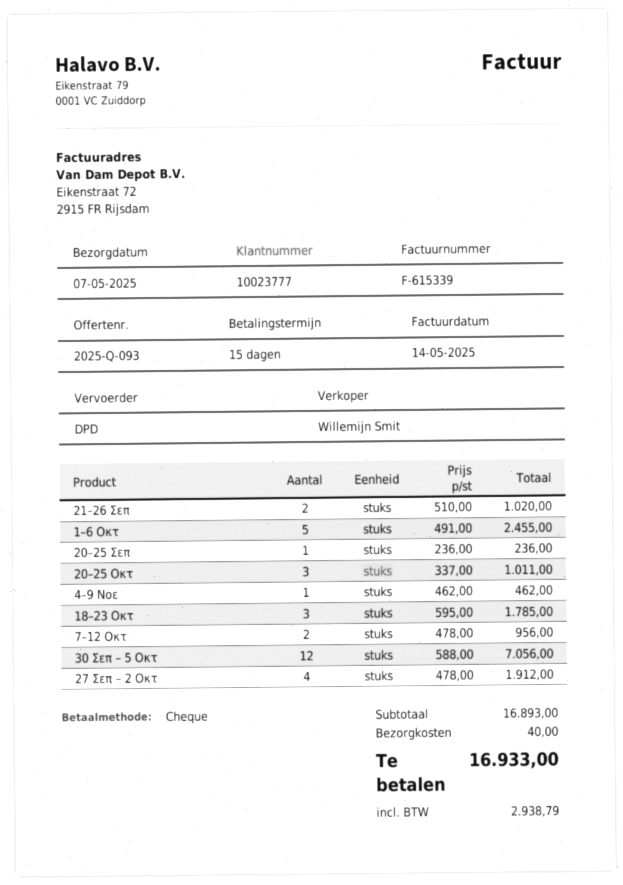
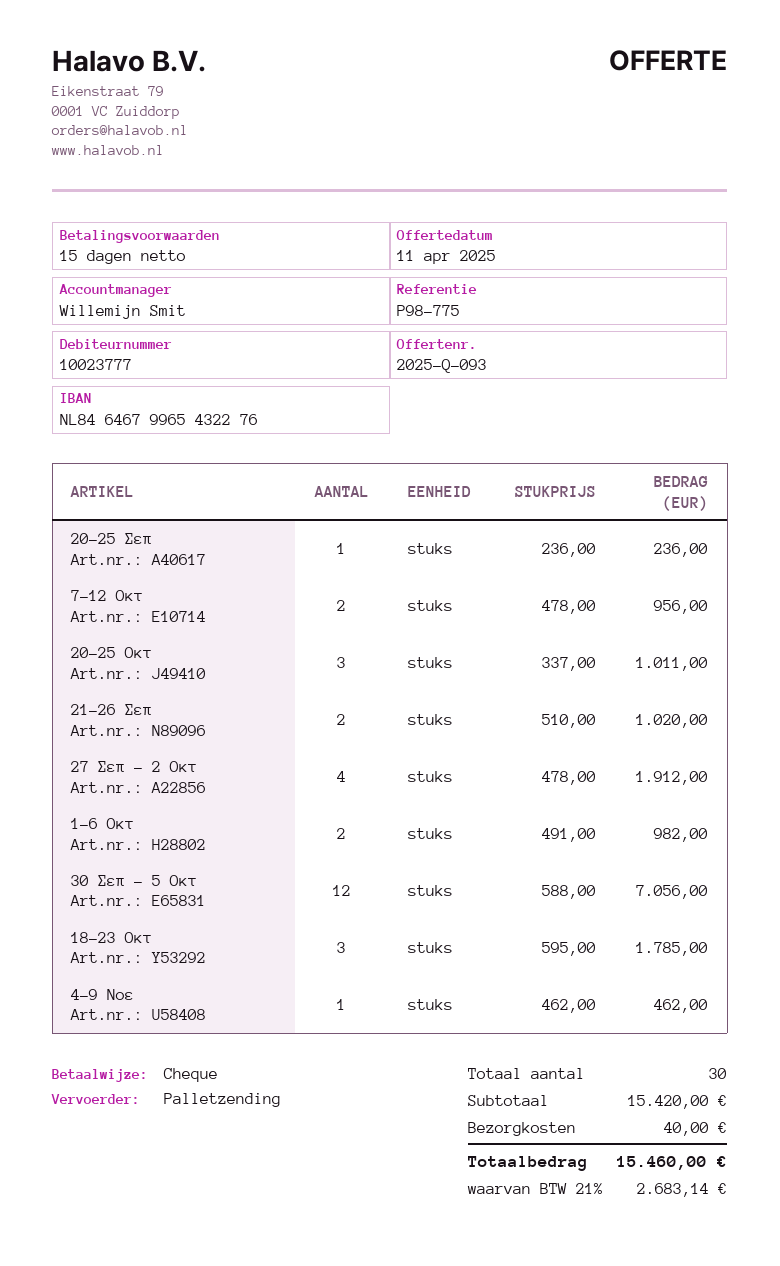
shipping method: DPD -> pallet freight
1–6 Οκτ: 5 x 491.00 = 2455.00 -> 2 x 491.00 = 982.00
subtotal: 16893.00 -> 15420.00
tax: 2938.79 -> 2683.14
total: 16933.00 -> 15460.00

